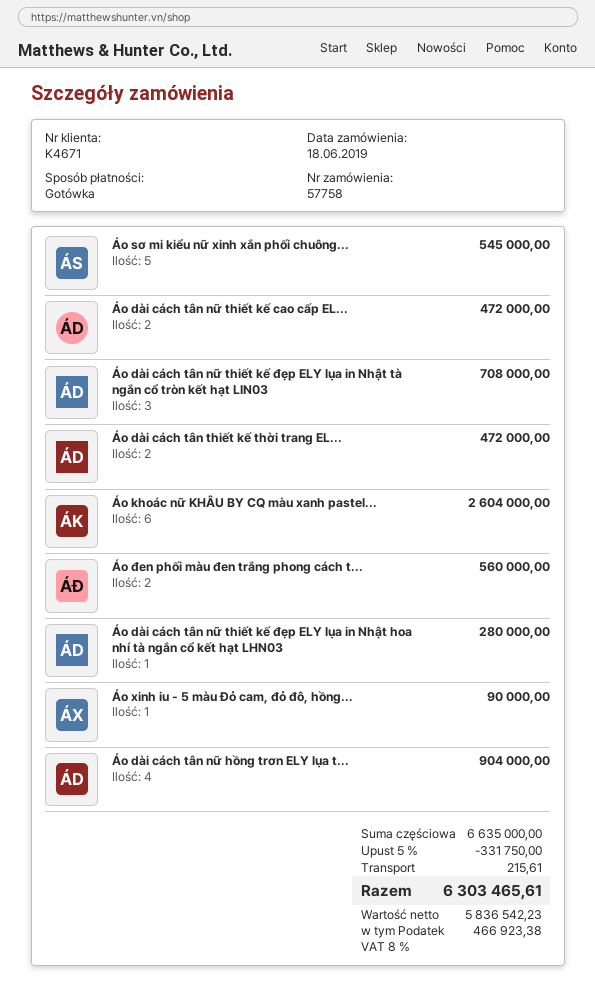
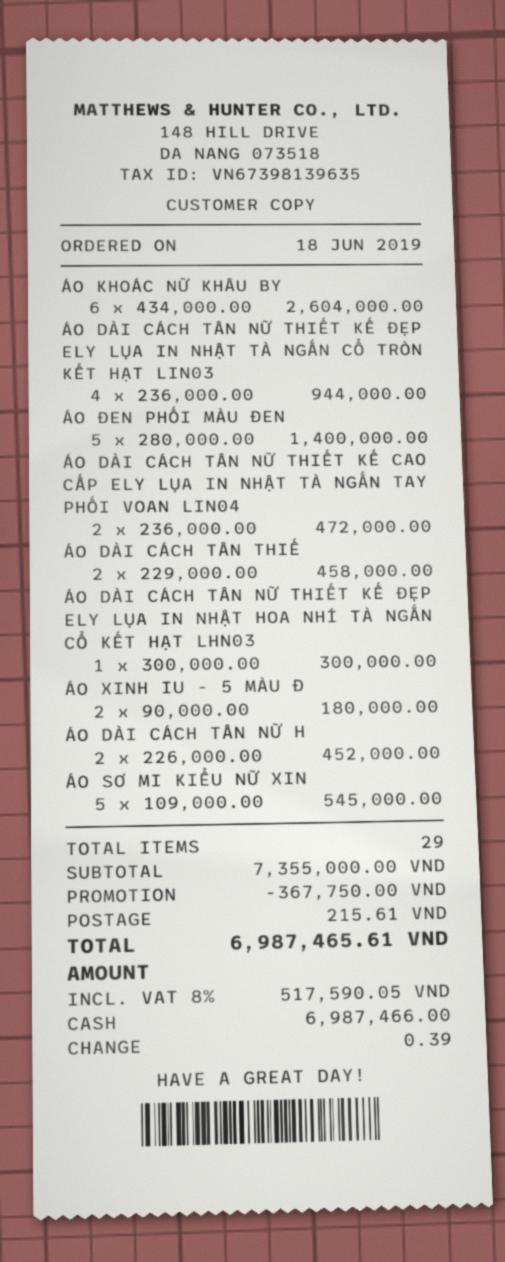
Áo dài cách tân nữ thiết kế đẹp ELY lụa in Nhật tà ngắn cổ tròn kết hạt LIN03: 3 for 708000.00 -> 4 for 944000.00
Áo dài cách tân thiết kế thời trang EL...: 2 for 472000.00 -> 2 for 458000.00
Áo đen phối màu đen trắng phong cách t...: 2 for 560000.00 -> 5 for 1400000.00
Áo dài cách tân nữ thiết kế đẹp ELY lụa in Nhật hoa nhí tà ngắn cổ kết hạt LHN03: 1 for 280000.00 -> 1 for 300000.00
Áo xinh iu - 5 màu Đỏ cam, đỏ đô, hồng...: 1 for 90000.00 -> 2 for 180000.00
Áo dài cách tân nữ hồng trơn ELY lụa t...: 4 for 904000.00 -> 2 for 452000.00
subtotal: 6635000.00 -> 7355000.00
discount: 331750.00 -> 367750.00
tax: 8% = 466923.38 -> 8% = 517590.05
total: 6303465.61 -> 6987465.61

